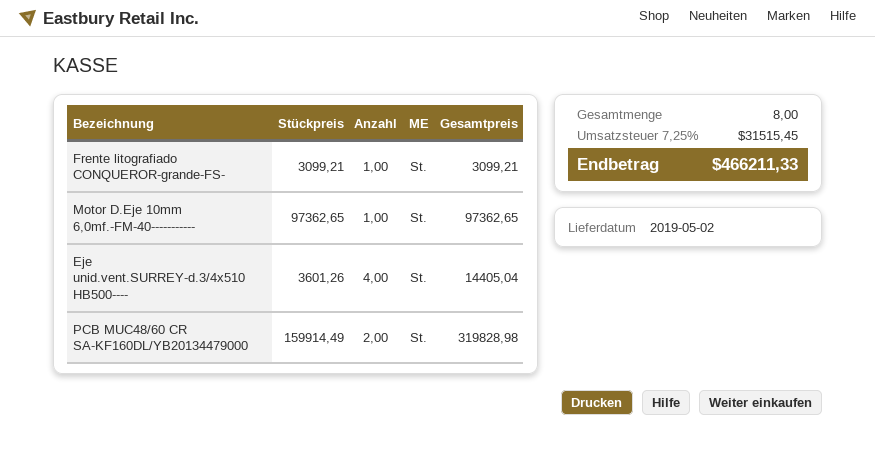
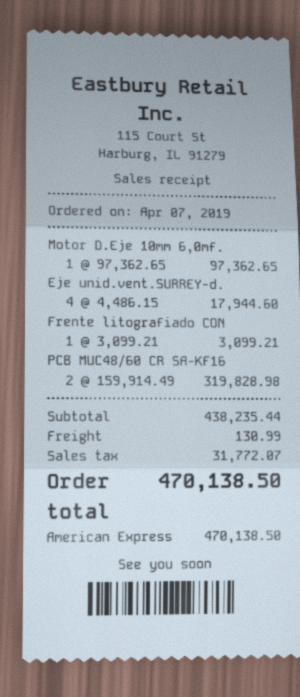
Eje unid.vent.SURREY-d.3/4x510 HB500----: 4 x 3601.26 = 14405.04 -> 4 x 4486.15 = 17944.60
shipping: none -> 130.99
tax: 31515.45 -> 31772.07
total: 466211.33 -> 470138.50

